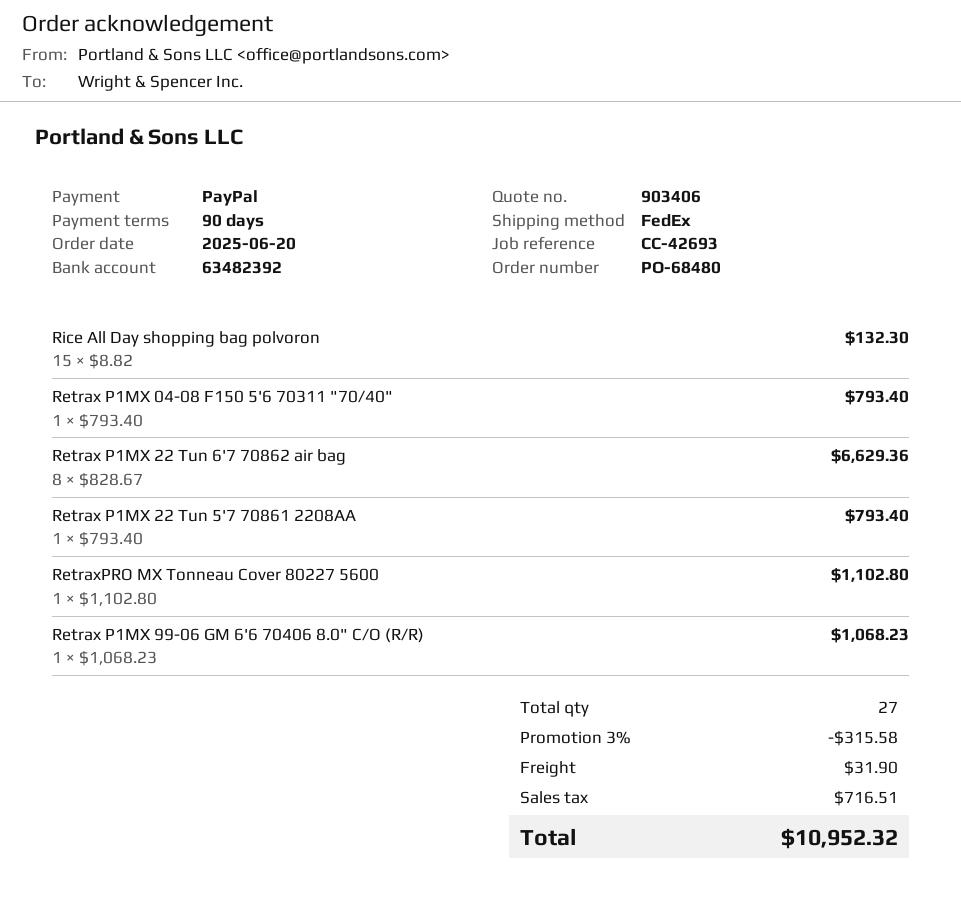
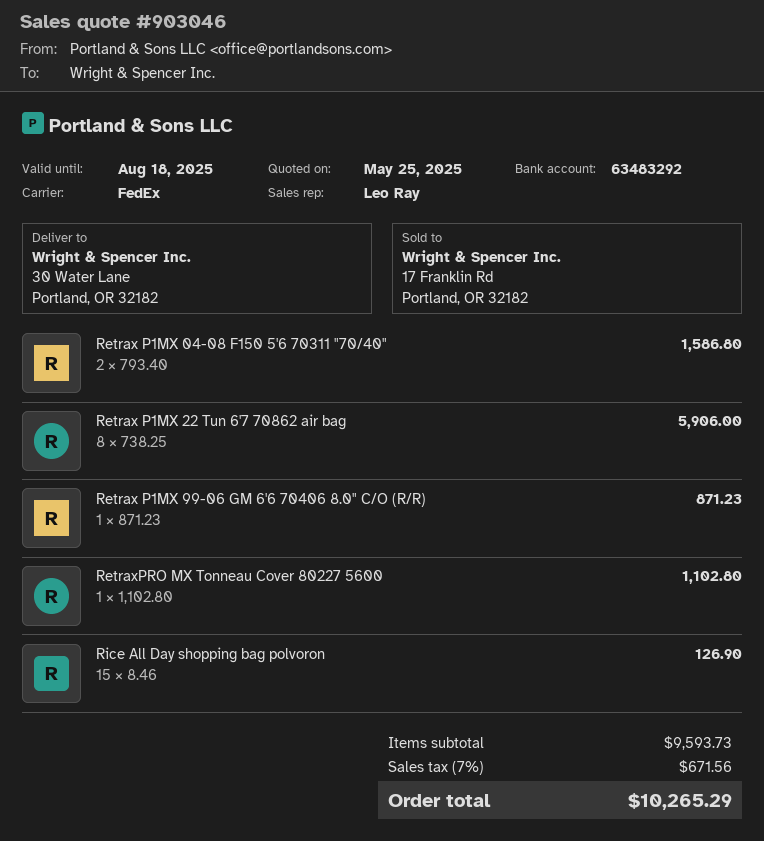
quote number: 903406 -> 903046
bank account: 63482392 -> 63483292
Rice All Day shopping bag polvoron: 15 x 8.82 = 132.30 -> 15 x 8.46 = 126.90
Retrax P1MX 04-08 F150 5'6 70311 "70/40": 1 x 793.40 = 793.40 -> 2 x 793.40 = 1586.80
Retrax P1MX 22 Tun 6'7 70862 air bag: 8 x 828.67 = 6629.36 -> 8 x 738.25 = 5906.00
Retrax P1MX 22 Tun 5'7 70861 2208AA: 1 x 793.40 = 793.40 -> none
Retrax P1MX 99-06 GM 6'6 70406 8.0" C/O (R/R): 1 x 1068.23 = 1068.23 -> 1 x 871.23 = 871.23
discount: 3% = 315.58 -> none
shipping: 31.90 -> none
tax: 716.51 -> 671.56
total: 10952.32 -> 10265.29

